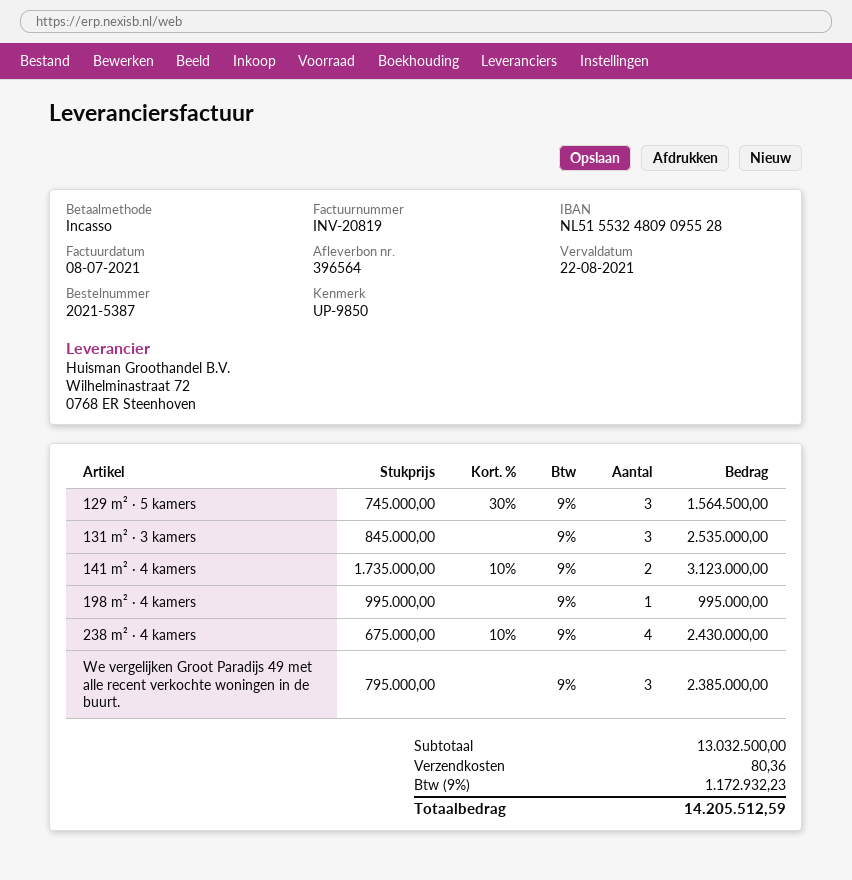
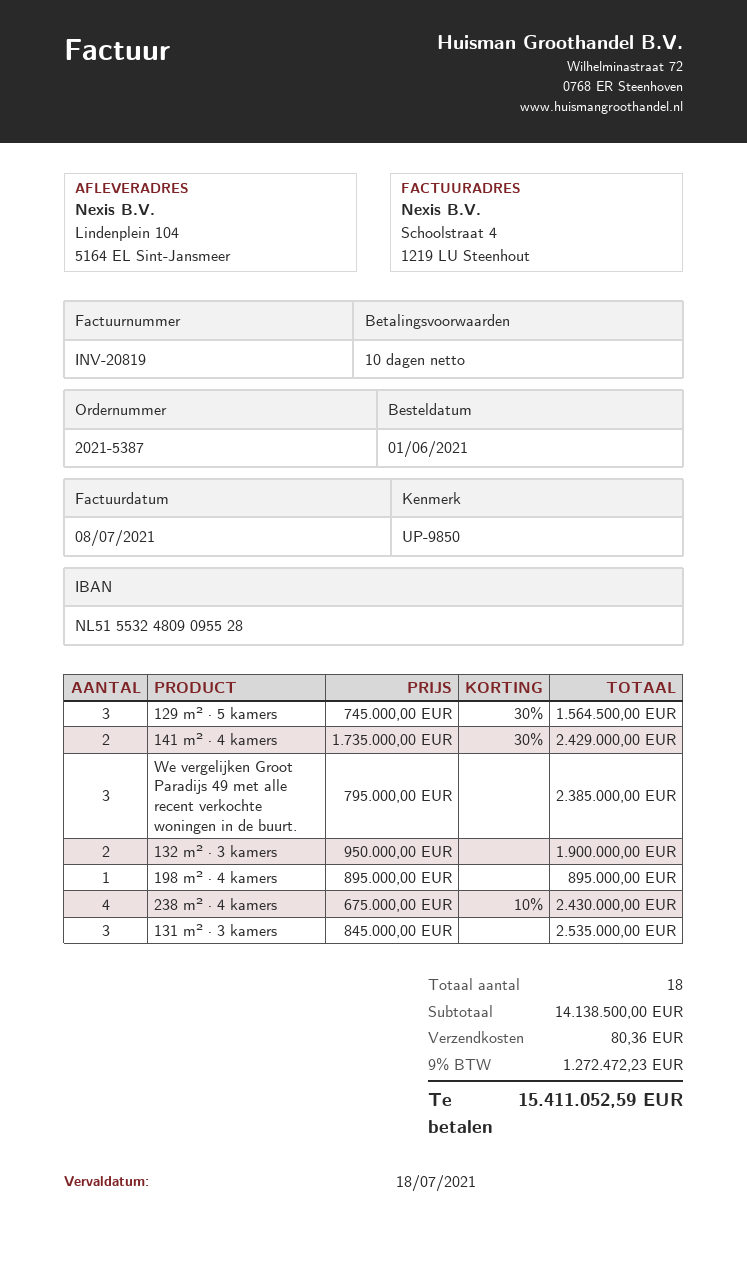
due date: 2021-08-22 -> 2021-07-18
141 m² · 4 kamers: 2 x 1735000.00 - 10% = 3123000.00 -> 2 x 1735000.00 - 30% = 2429000.00
198 m² · 4 kamers: 1 x 995000.00 = 995000.00 -> 1 x 895000.00 = 895000.00
132 m² · 3 kamers: none -> 2 x 950000.00 = 1900000.00
subtotal: 13032500.00 -> 14138500.00
tax: 9% = 1172932.23 -> 9% = 1272472.23
total: 14205512.59 -> 15411052.59

